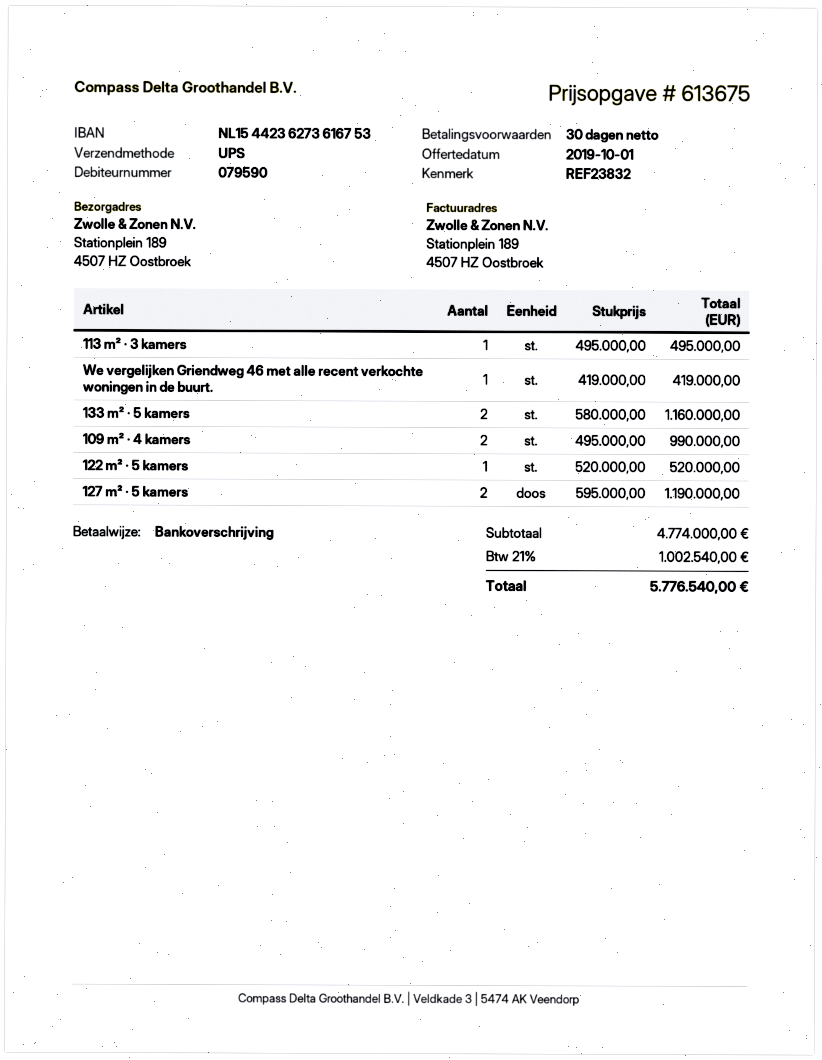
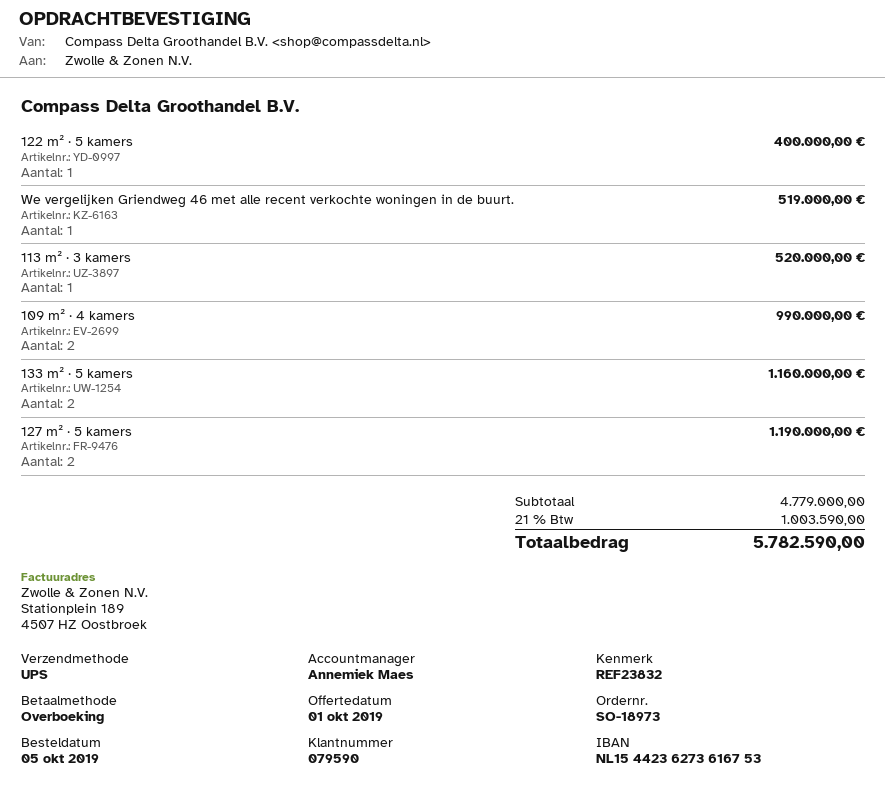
113 m² · 3 kamers: 1 for 495000.00 -> 1 for 520000.00
We vergelijken Griendweg 46 met alle recent verkochte woningen in de buurt.: 1 for 419000.00 -> 1 for 519000.00
122 m² · 5 kamers: 1 for 520000.00 -> 1 for 400000.00
subtotal: 4774000.00 -> 4779000.00
tax: 21% = 1002540.00 -> 21% = 1003590.00
total: 5776540.00 -> 5782590.00

